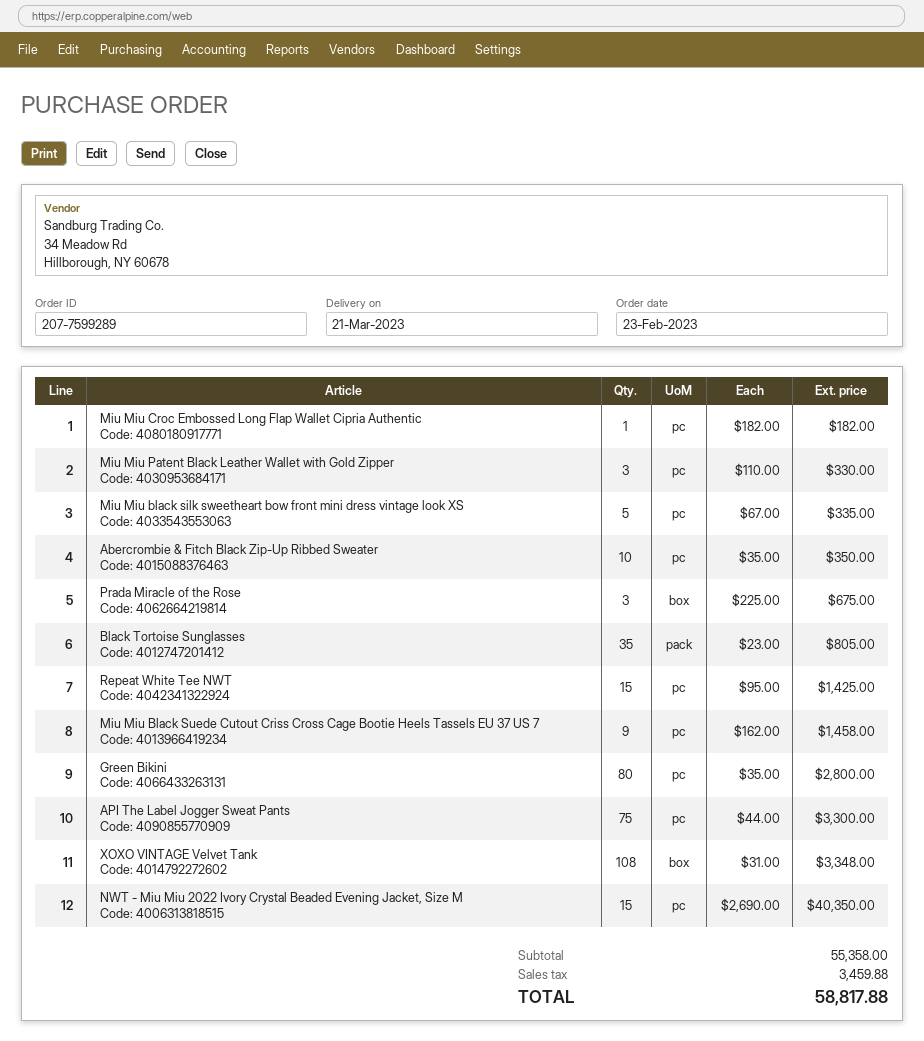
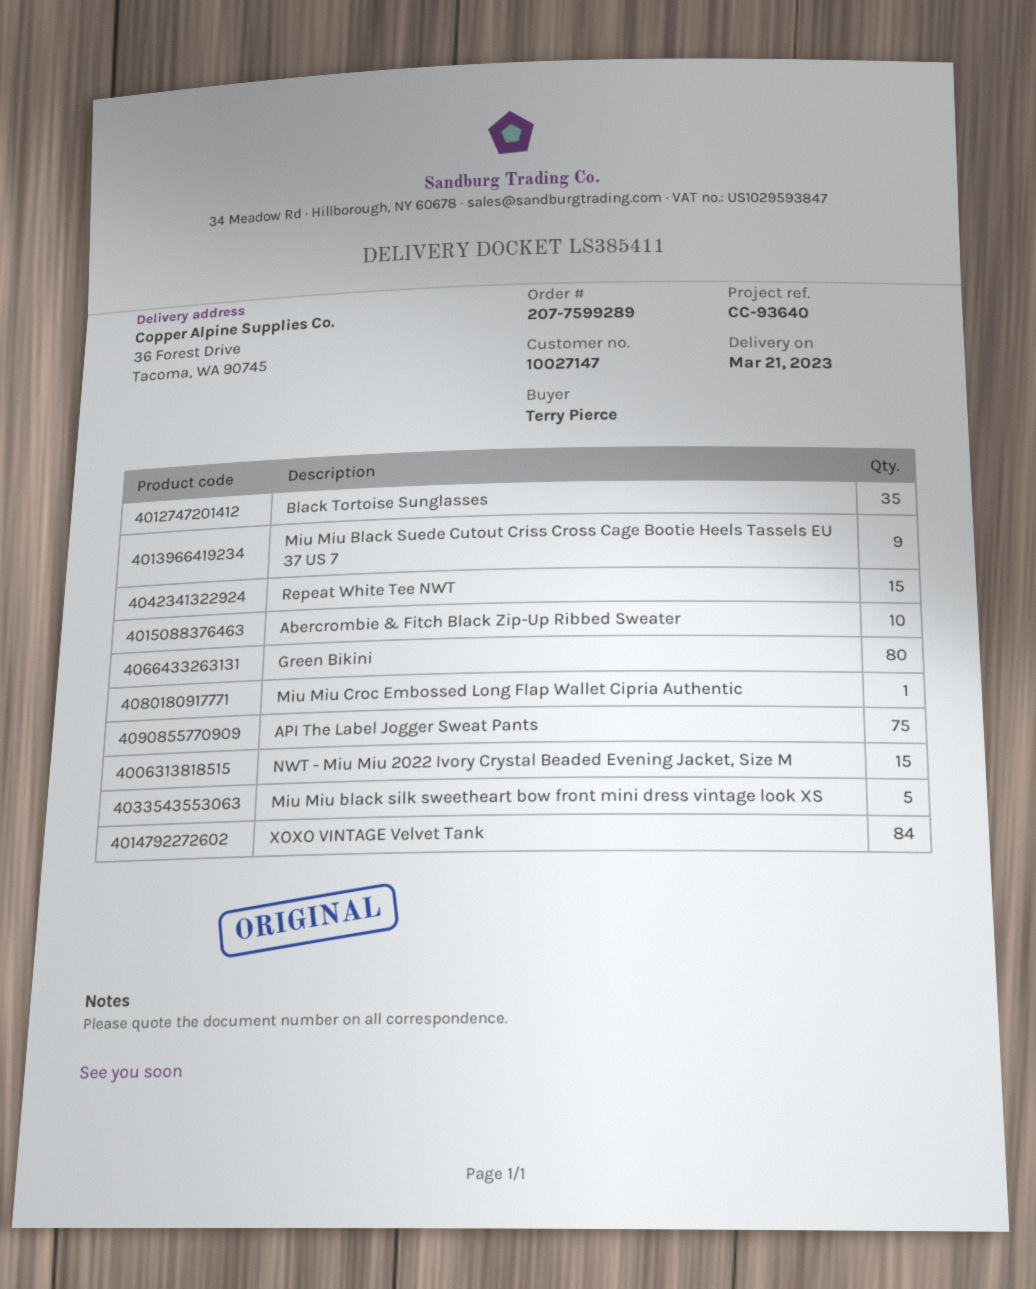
Miu Miu Patent Black Leather Wallet with Gold Zipper: 3 -> none
Prada Miracle of the Rose: 3 -> none
XOXO VINTAGE Velvet Tank: 108 -> 84

